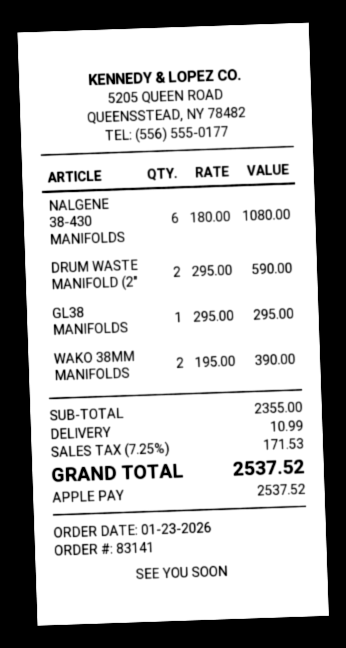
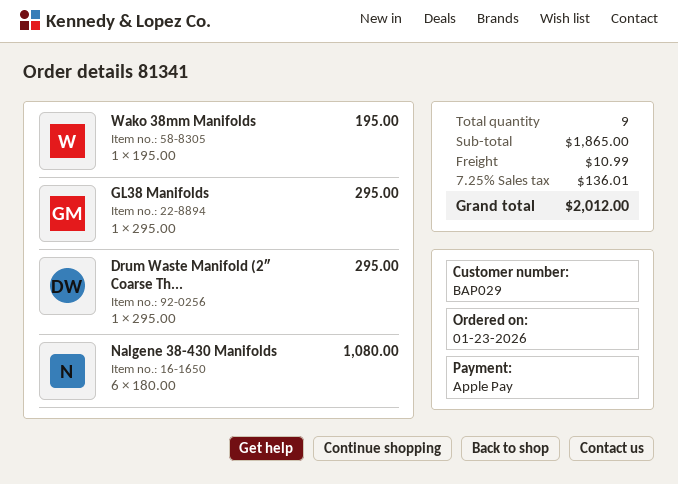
order number: 83141 -> 81341
DRUM WASTE MANIFOLD (2″: 2 x 295.00 = 590.00 -> 1 x 295.00 = 295.00
WAKO 38MM MANIFOLDS: 2 x 195.00 = 390.00 -> 1 x 195.00 = 195.00
subtotal: 2355.00 -> 1865.00
tax: 7.25% = 171.53 -> 7.25% = 136.01
total: 2537.52 -> 2012.00

